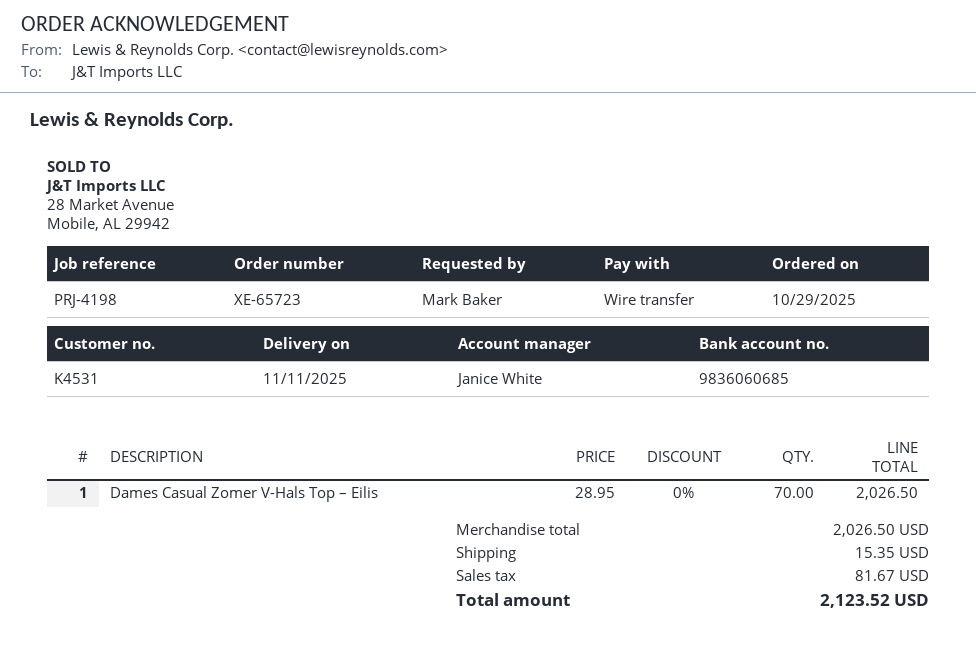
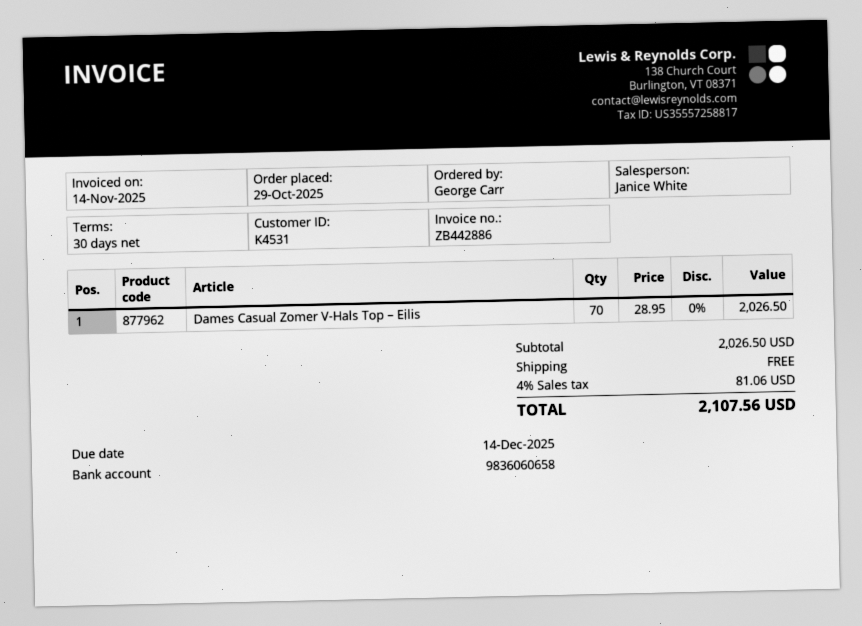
ordered by: Mark Baker -> George Carr
bank account: 9836060685 -> 9836060658
shipping: 15.35 -> 0.00
tax: 81.67 -> 81.06
total: 2123.52 -> 2107.56

